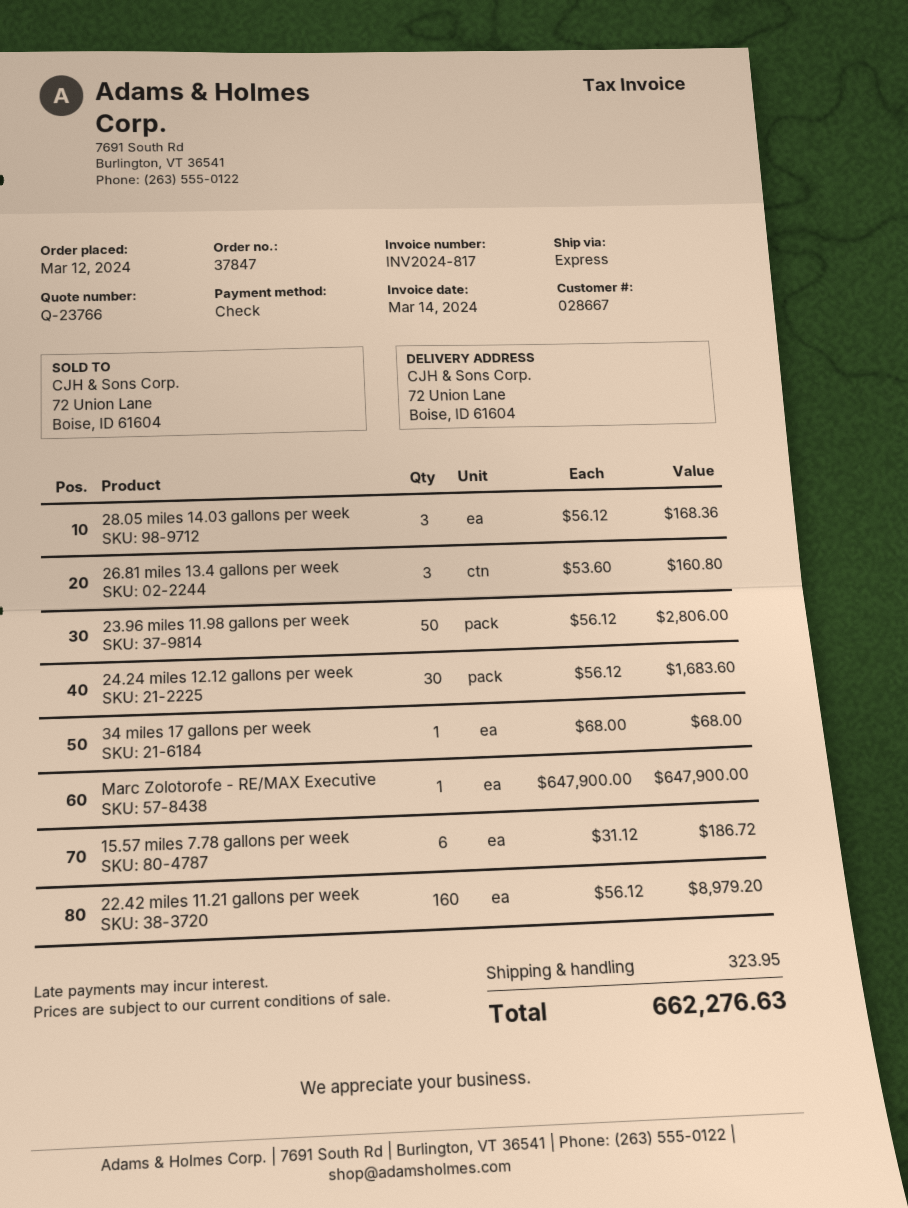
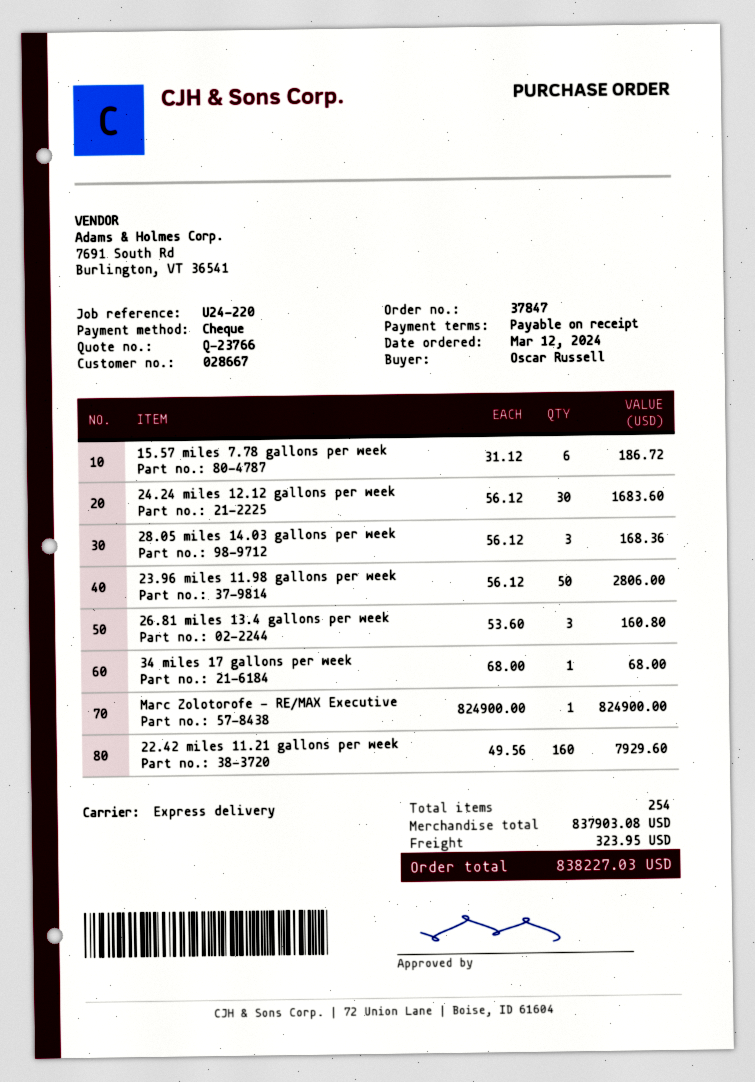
Marc Zolotorofe - RE/MAX Executive: 1 x 647900.00 = 647900.00 -> 1 x 824900.00 = 824900.00
22.42 miles 11.21 gallons per week: 160 x 56.12 = 8979.20 -> 160 x 49.56 = 7929.60
total: 662276.63 -> 838227.03

